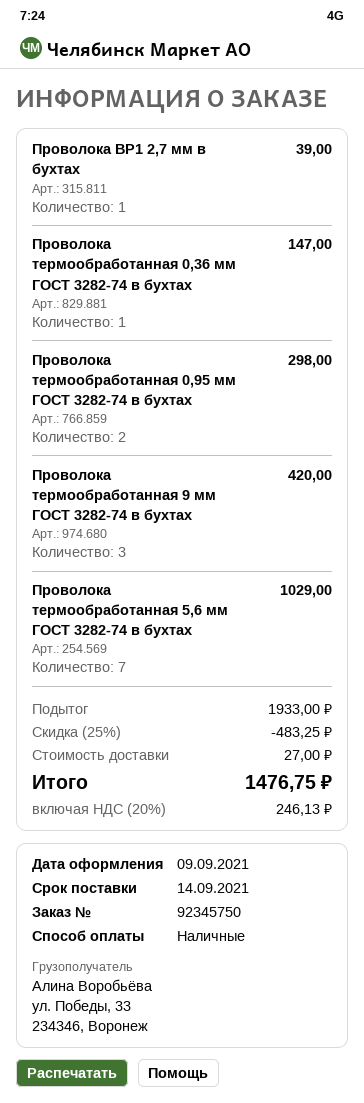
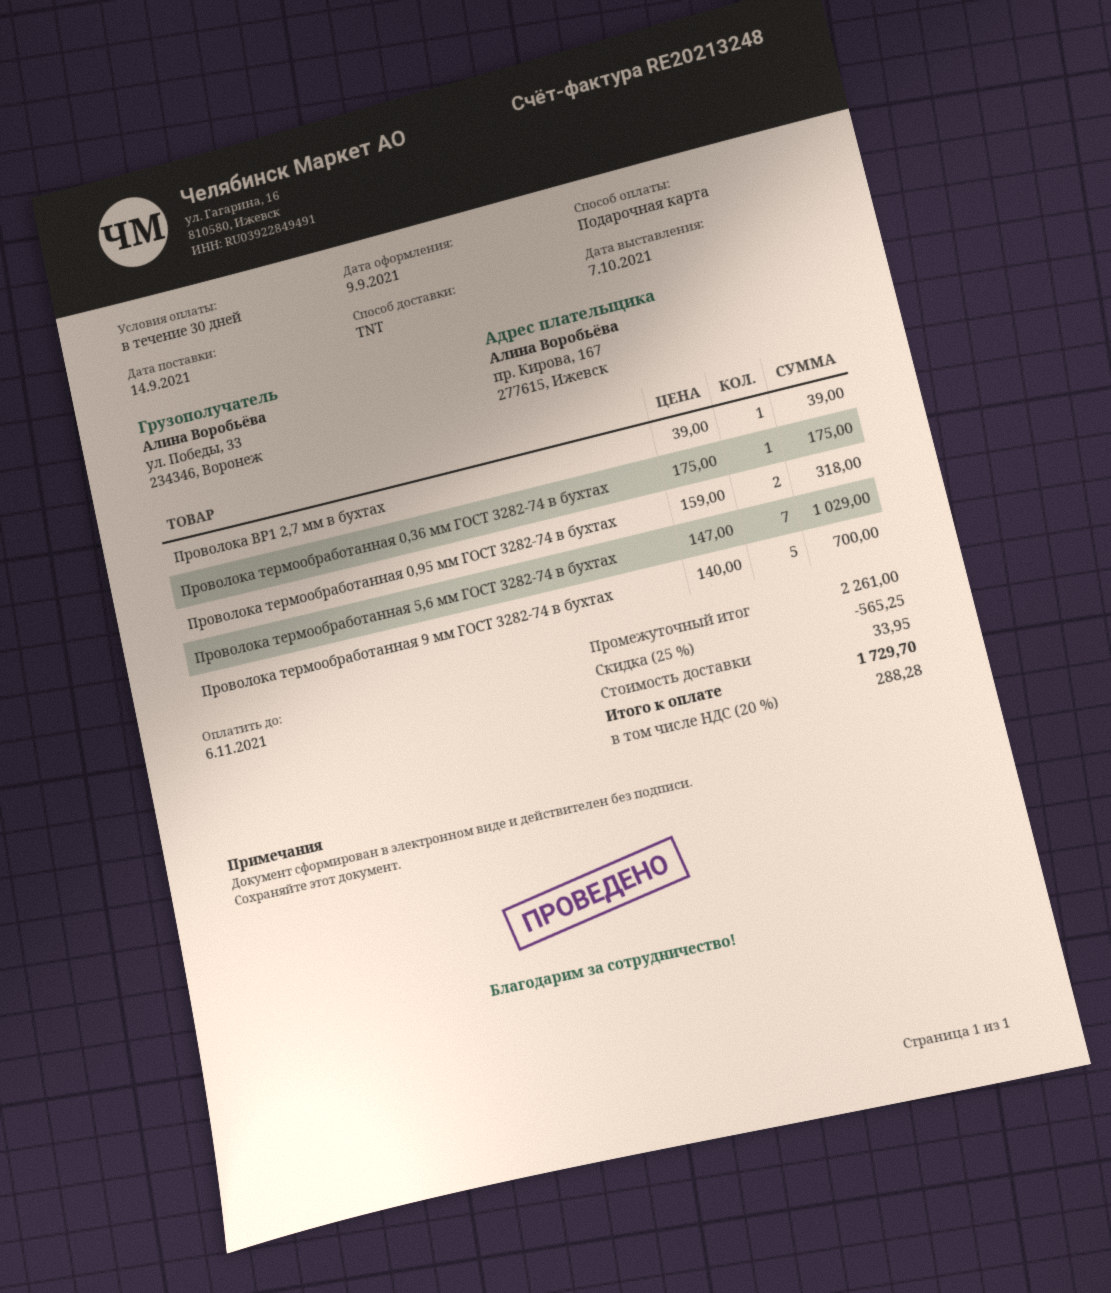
payment method: cash -> gift card
Проволока термообработанная 0,36 мм ГОСТ 3282-74 в бухтах: 1 for 147.00 -> 1 for 175.00
Проволока термообработанная 0,95 мм ГОСТ 3282-74 в бухтах: 2 for 298.00 -> 2 for 318.00
Проволока термообработанная 9 мм ГОСТ 3282-74 в бухтах: 3 for 420.00 -> 5 for 700.00
subtotal: 1933.00 -> 2261.00
discount: 25% = 483.25 -> 25% = 565.25
shipping: 27.00 -> 33.95
tax: 20% = 246.13 -> 20% = 288.28
total: 1476.75 -> 1729.70

